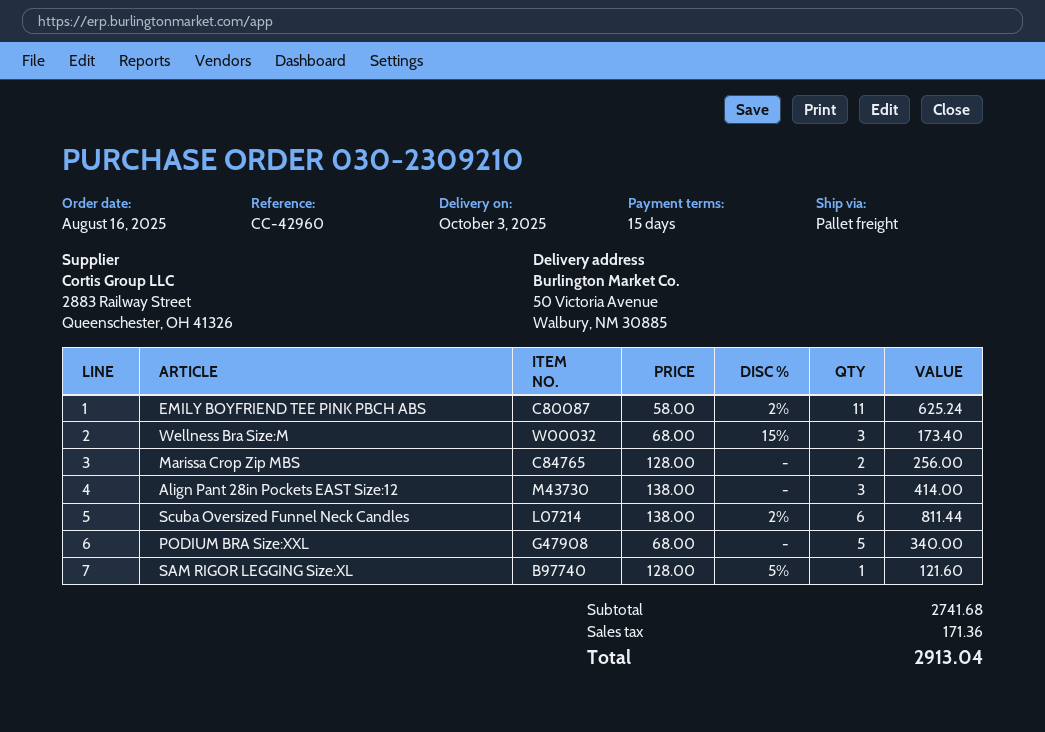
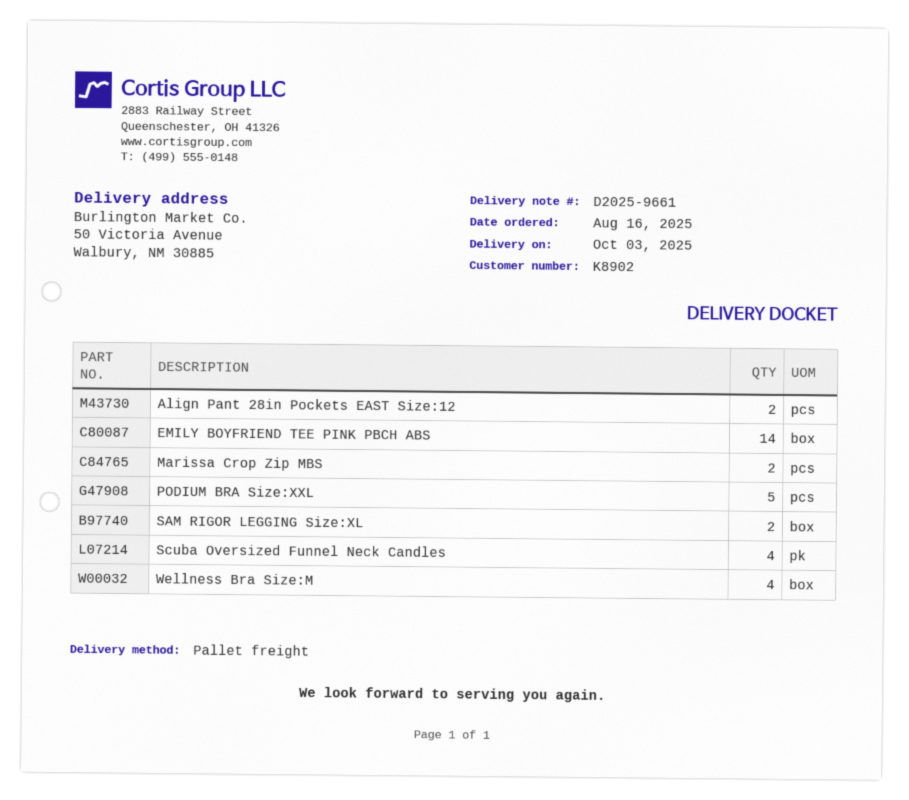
EMILY BOYFRIEND TEE PINK PBCH ABS: 11 -> 14
Wellness Bra Size:M: 3 -> 4
Align Pant 28in Pockets EAST Size:12: 3 -> 2
Scuba Oversized Funnel Neck Candles: 6 -> 4
SAM RIGOR LEGGING Size:XL: 1 -> 2

